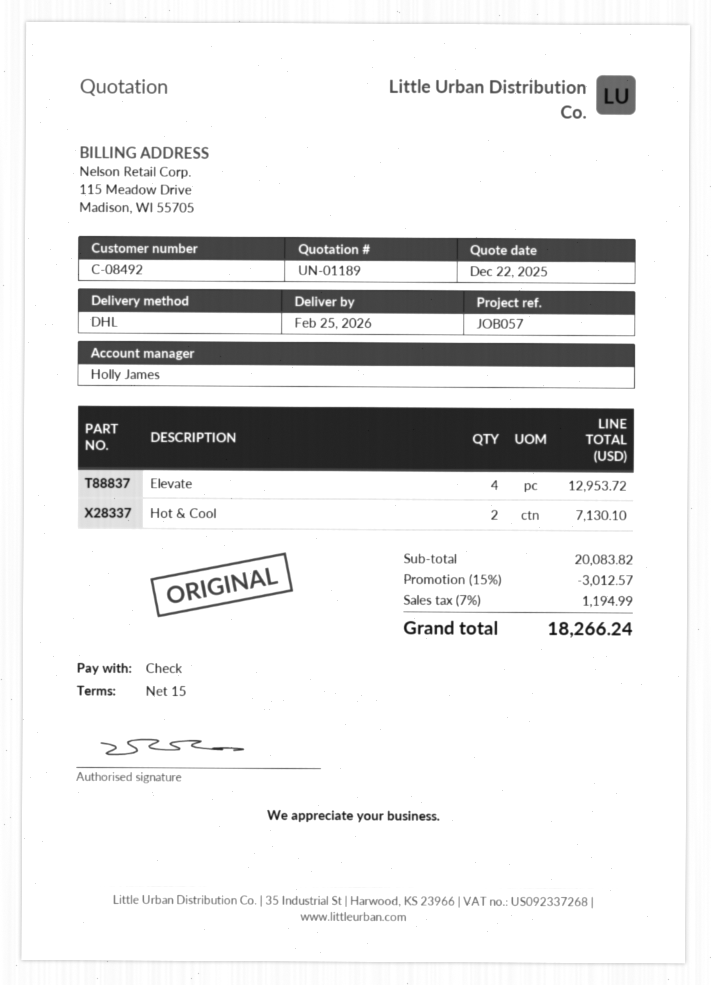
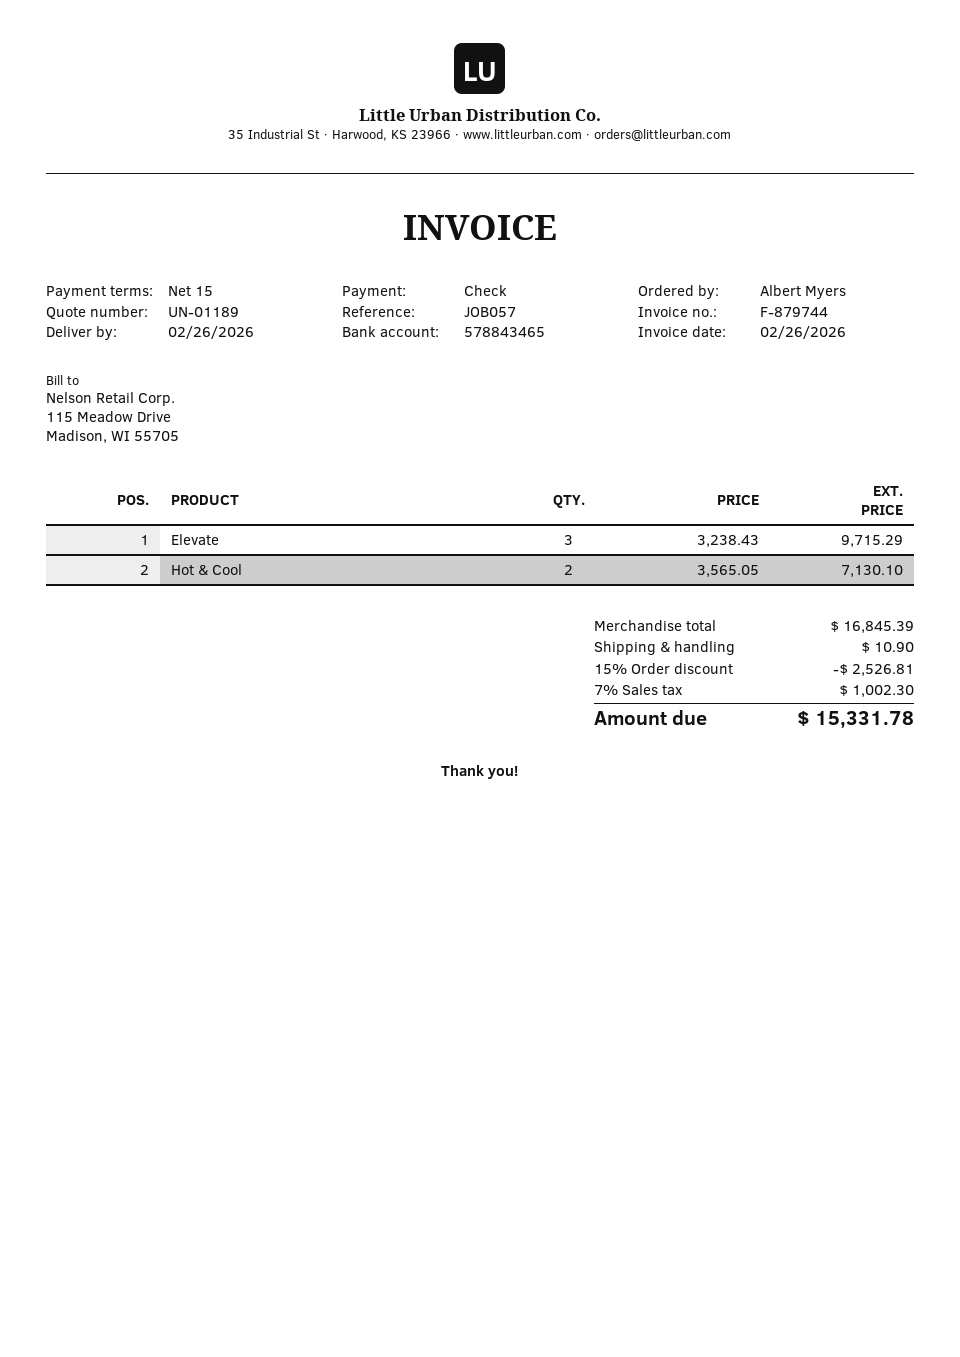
delivery date: 2026-02-25 -> 2026-02-26
Elevate: 4 for 12953.72 -> 3 for 9715.29
subtotal: 20083.82 -> 16845.39
discount: 15% = 3012.57 -> 15% = 2526.81
shipping: none -> 10.90
tax: 7% = 1194.99 -> 7% = 1002.30
total: 18266.24 -> 15331.78

